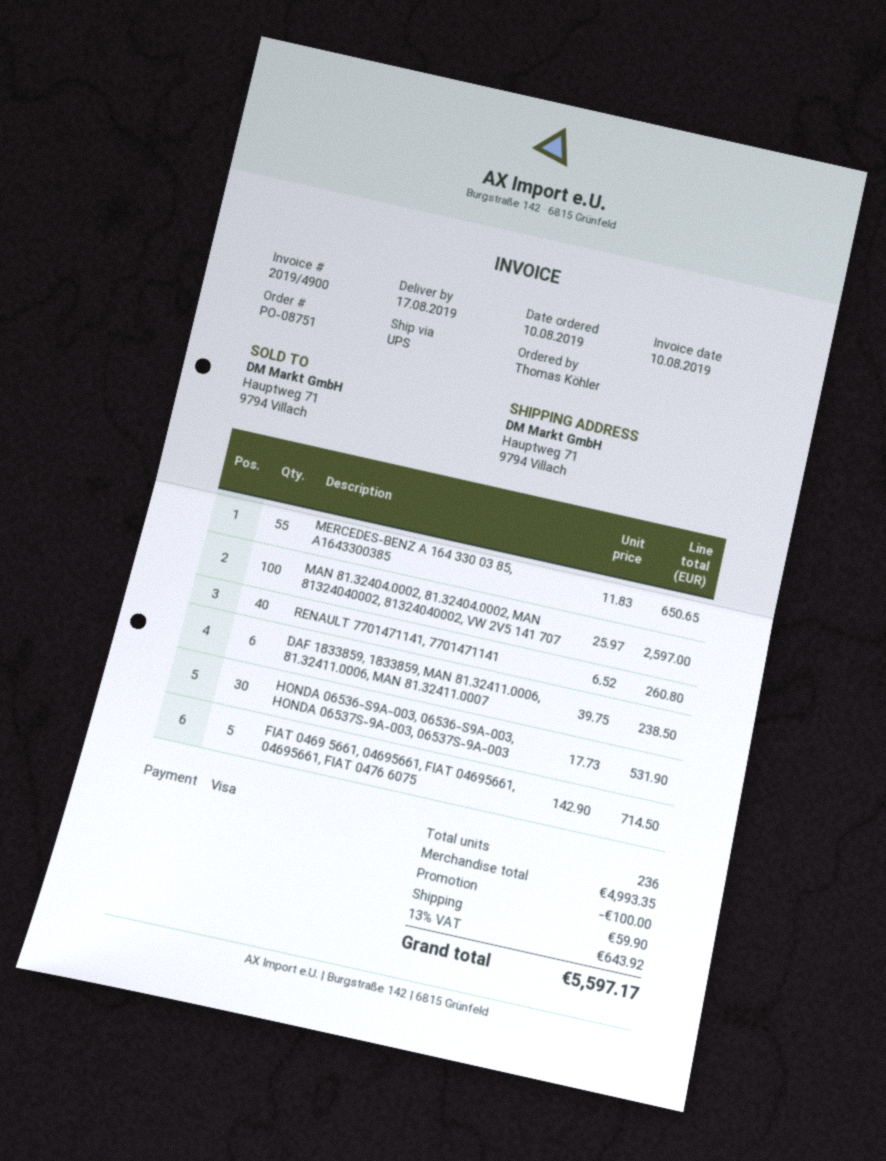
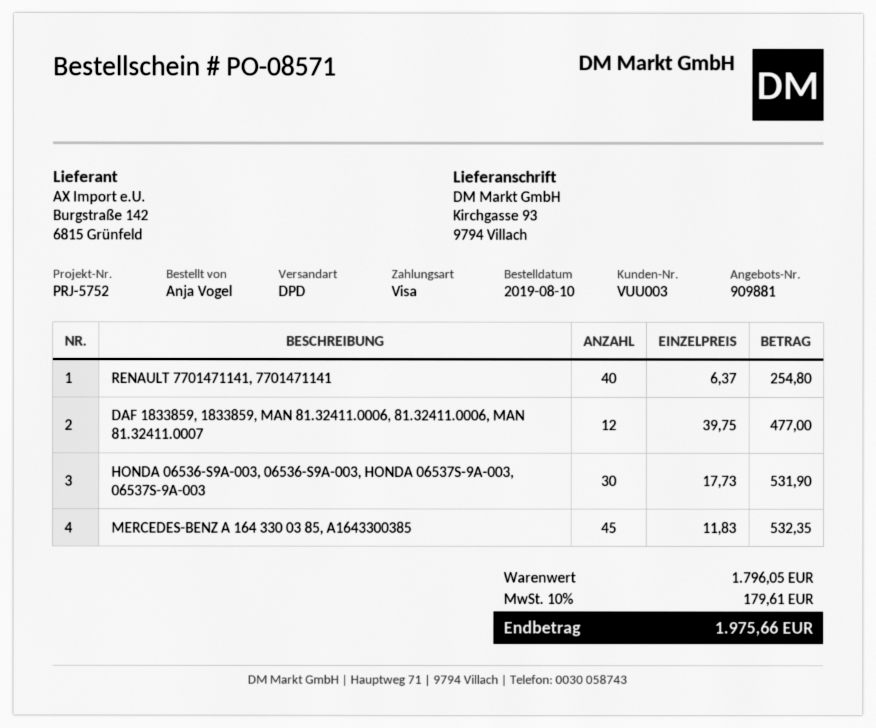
order number: PO-08751 -> PO-08571
ordered by: Thomas Köhler -> Anja Vogel
shipping method: UPS -> DPD
ship to: Hauptweg 71, 9794 Villach -> Kirchgasse 93, 9794 Villach
MERCEDES-BENZ A 164 330 03 85, A1643300385: 55 x 11.83 = 650.65 -> 45 x 11.83 = 532.35
MAN 81.32404.0002, 81.32404.0002, MAN 81324040002, 81324040002, VW 2V5 141 707: 100 x 25.97 = 2597.00 -> none
RENAULT 7701471141, 7701471141: 40 x 6.52 = 260.80 -> 40 x 6.37 = 254.80
DAF 1833859, 1833859, MAN 81.32411.0006, 81.32411.0006, MAN 81.32411.0007: 6 x 39.75 = 238.50 -> 12 x 39.75 = 477.00
FIAT 0469 5661, 04695661, FIAT 04695661, 04695661, FIAT 0476 6075: 5 x 142.90 = 714.50 -> none
subtotal: 4993.35 -> 1796.05
discount: 100.00 -> none
shipping: 59.90 -> none
tax: 13% = 643.92 -> 10% = 179.61
total: 5597.17 -> 1975.66

